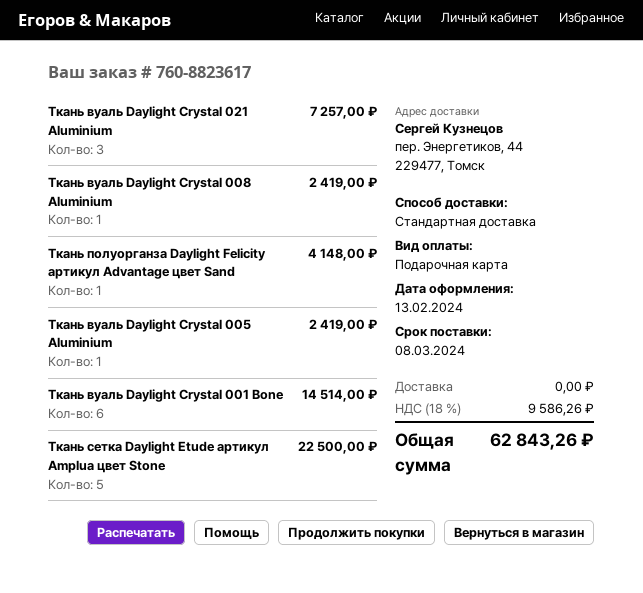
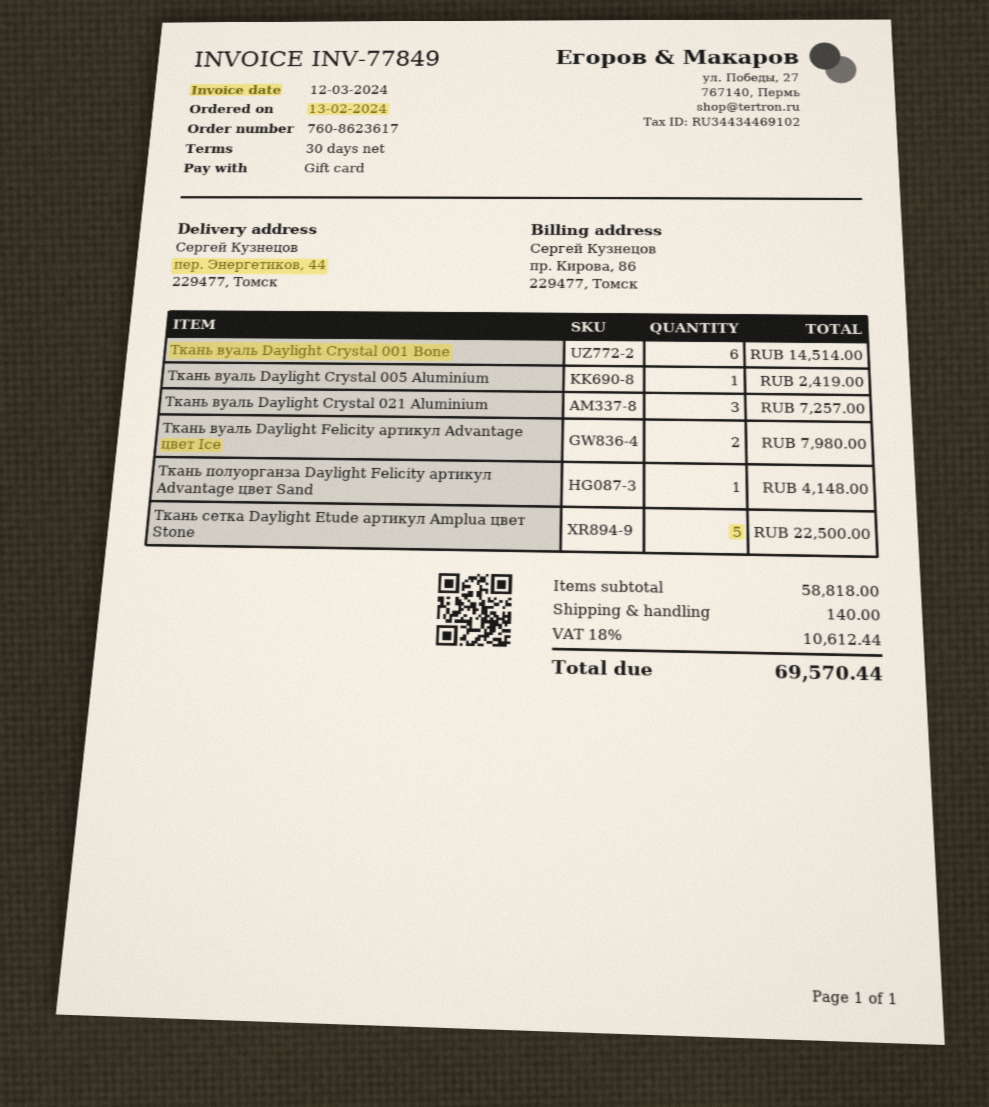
order number: 760-8823617 -> 760-8623617
Ткань вуаль Daylight Crystal 008 Aluminium: 1 for 2419.00 -> none
Ткань вуаль Daylight Felicity артикул Advantage цвет Ice: none -> 2 for 7980.00
shipping: 0.00 -> 140.00
tax: 18% = 9586.26 -> 18% = 10612.44
total: 62843.26 -> 69570.44

